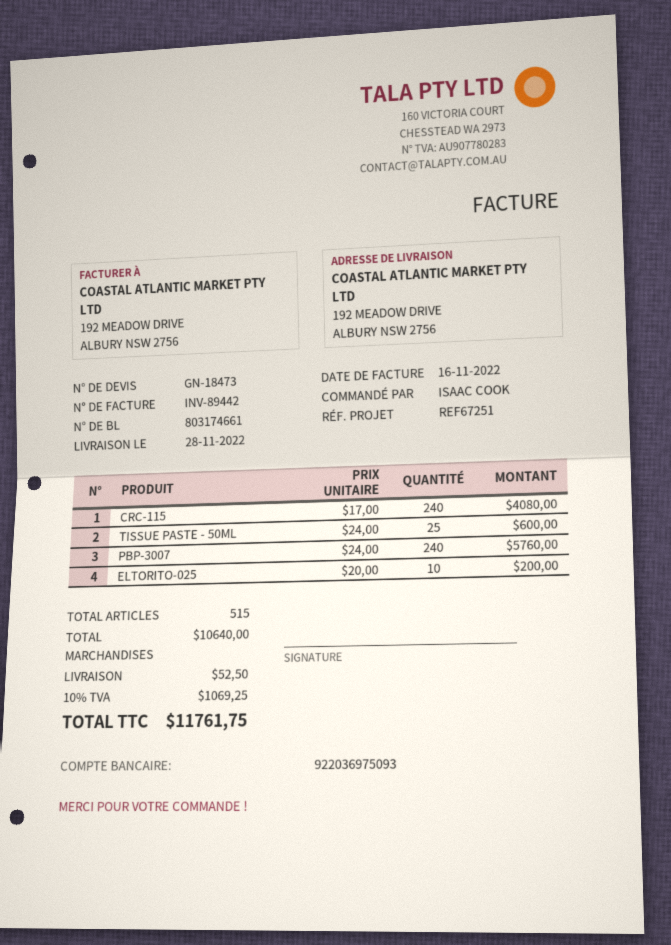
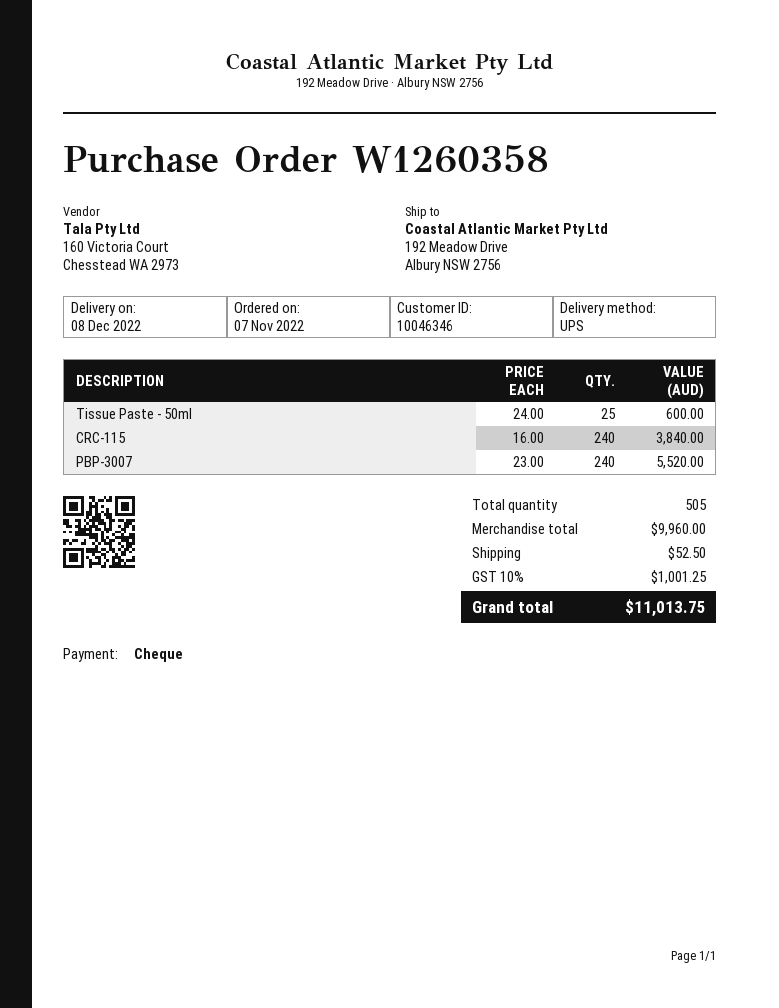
delivery date: 2022-11-28 -> 2022-12-08
CRC-115: 240 x 17.00 = 4080.00 -> 240 x 16.00 = 3840.00
PBP-3007: 240 x 24.00 = 5760.00 -> 240 x 23.00 = 5520.00
ELTORITO-025: 10 x 20.00 = 200.00 -> none
total quantity: 515 -> 505
subtotal: 10640.00 -> 9960.00
tax: 10% = 1069.25 -> 10% = 1001.25
total: 11761.75 -> 11013.75

